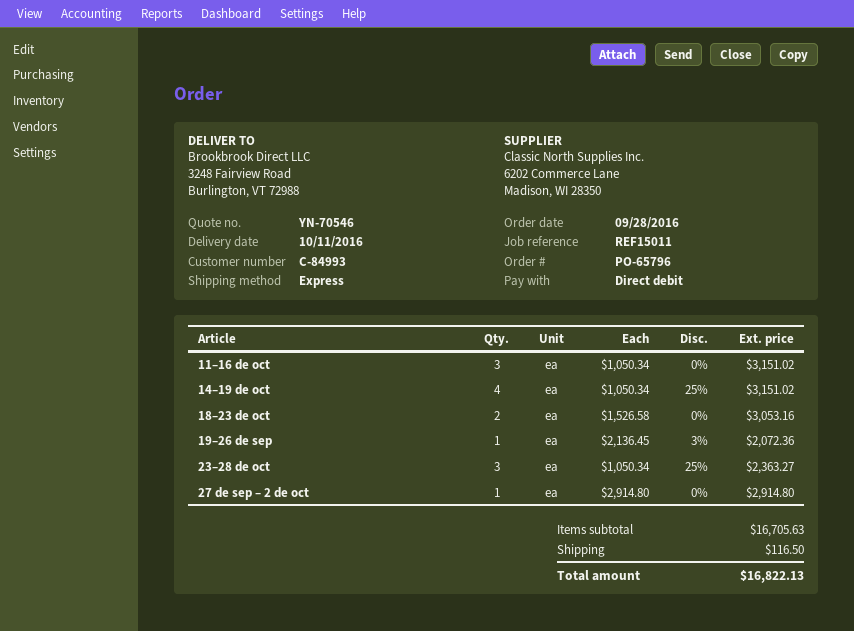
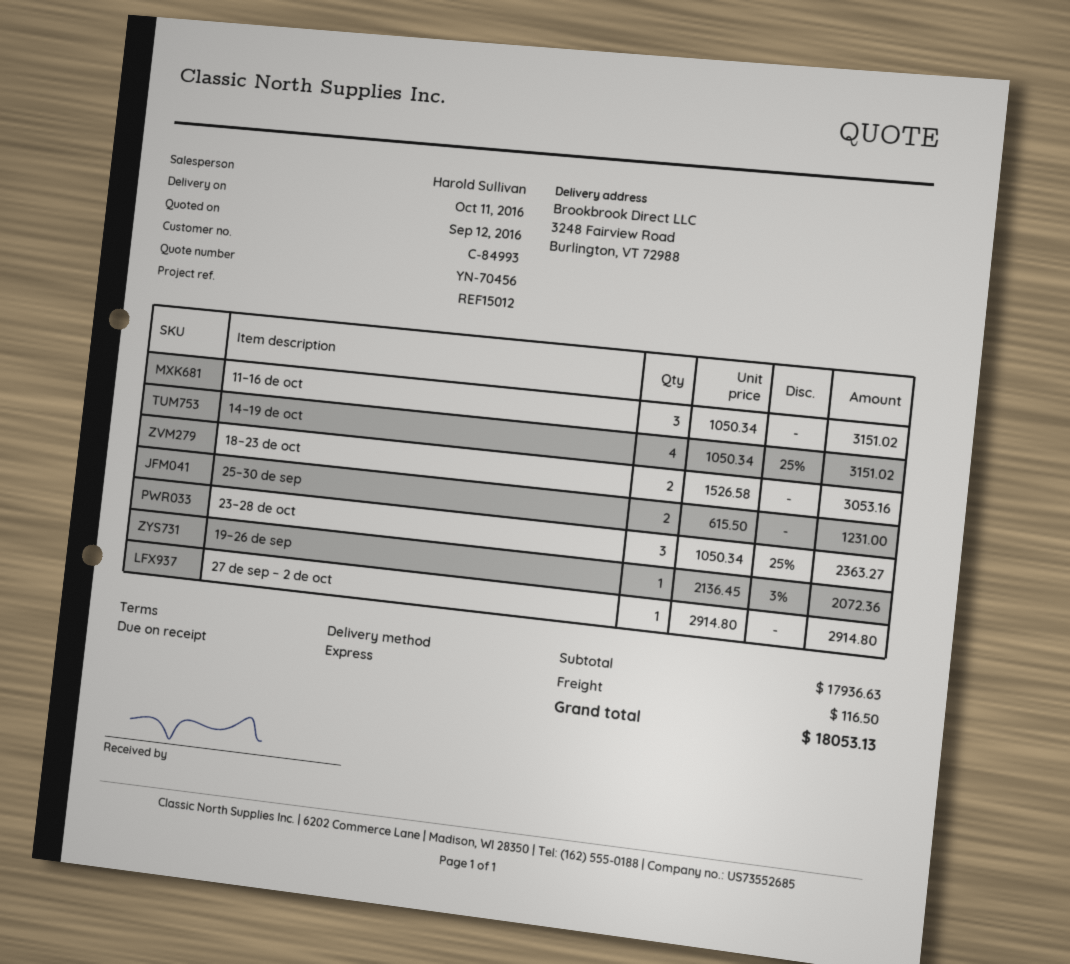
quote number: YN-70546 -> YN-70456
reference: REF15011 -> REF15012
25–30 de sep: none -> 2 x 615.50 = 1231.00
subtotal: 16705.63 -> 17936.63
total: 16822.13 -> 18053.13

